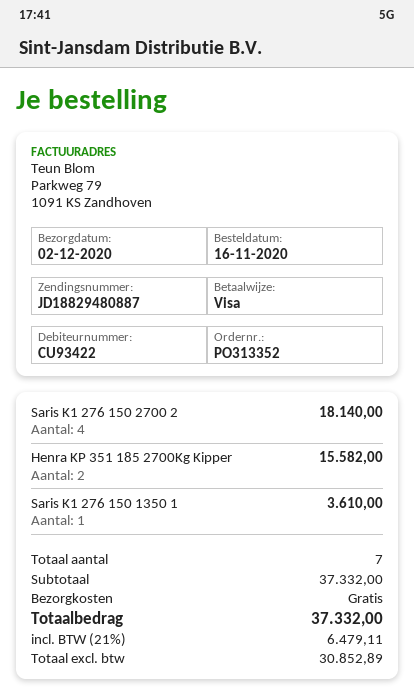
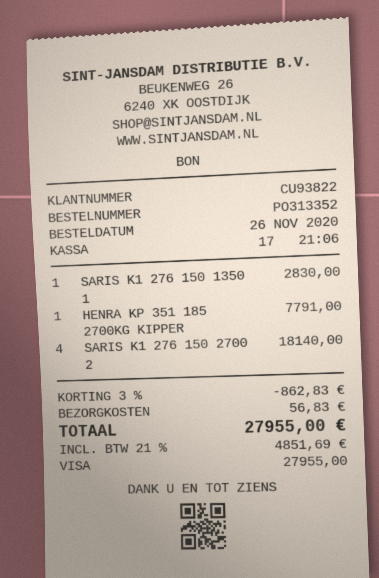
order date: 2020-11-16 -> 2020-11-26
customer number: CU93422 -> CU93822
Henra KP 351 185 2700Kg Kipper: 2 for 15582.00 -> 1 for 7791.00
Saris K1 276 150 1350 1: 1 for 3610.00 -> 1 for 2830.00
discount: none -> 3% = 862.83
shipping: 0.00 -> 56.83
tax: 21% = 6479.11 -> 21% = 4851.69
total: 37332.00 -> 27955.00

